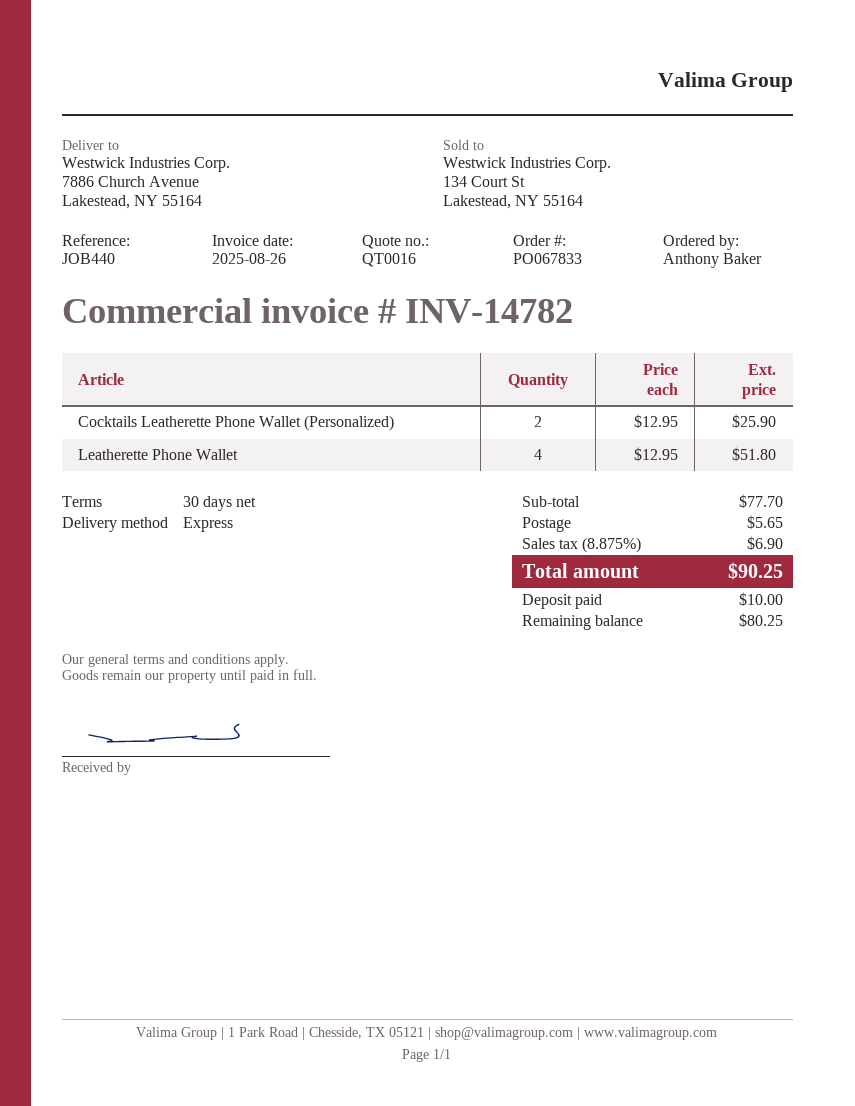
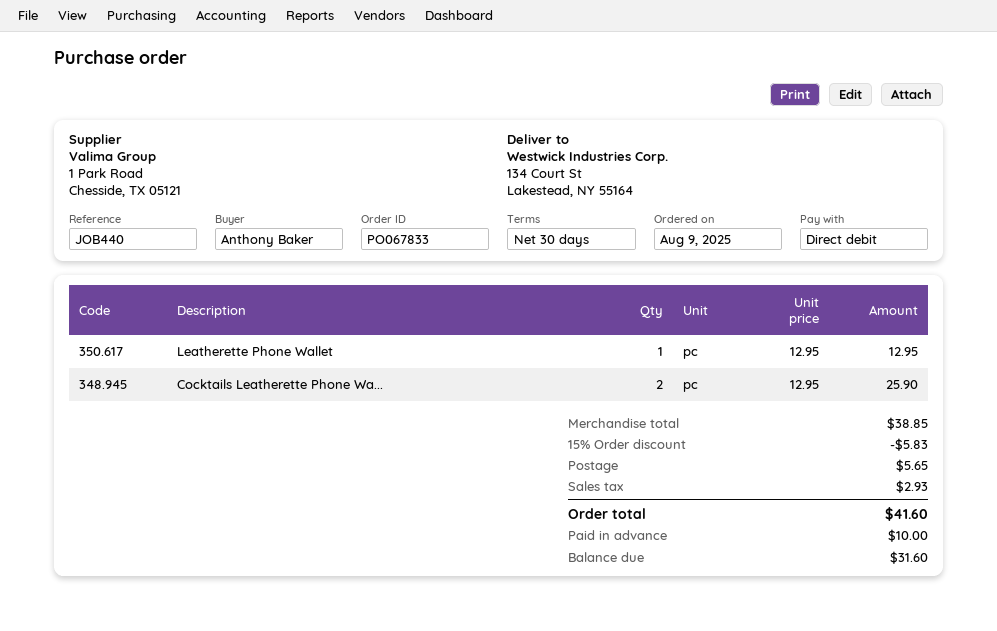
ship to: 7886 Church Avenue, Lakestead, NY 55164 -> 134 Court St, Lakestead, NY 55164
Leatherette Phone Wallet: 4 x 12.95 = 51.80 -> 1 x 12.95 = 12.95
subtotal: 77.70 -> 38.85
discount: none -> 15% = 5.83
tax: 6.90 -> 2.93
total: 90.25 -> 41.60
balance: 80.25 -> 31.60

